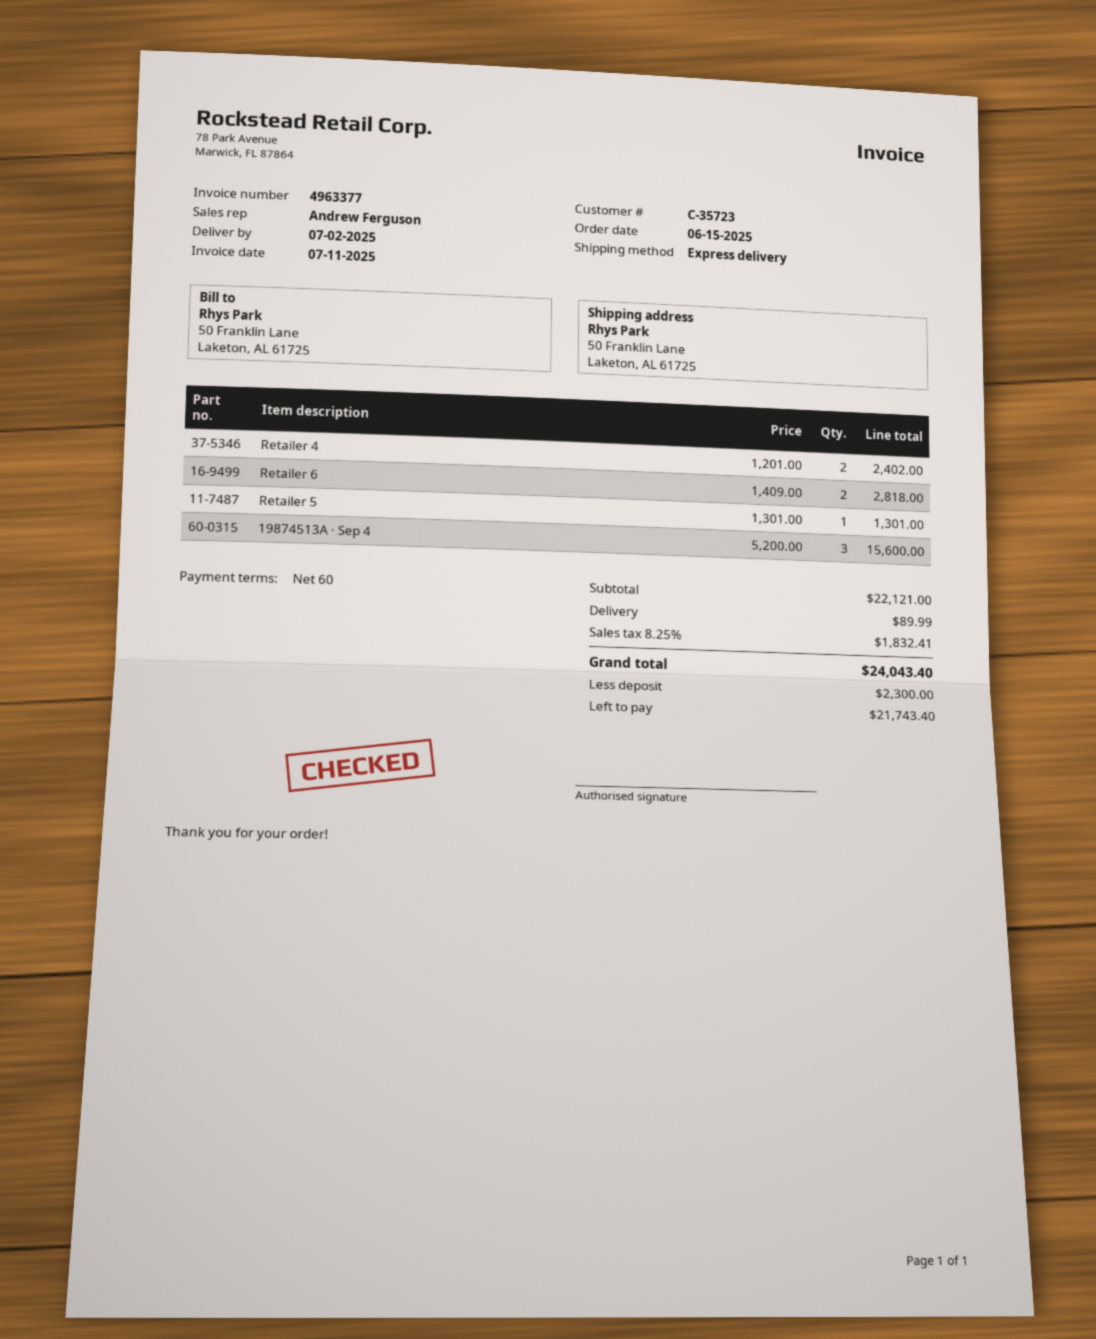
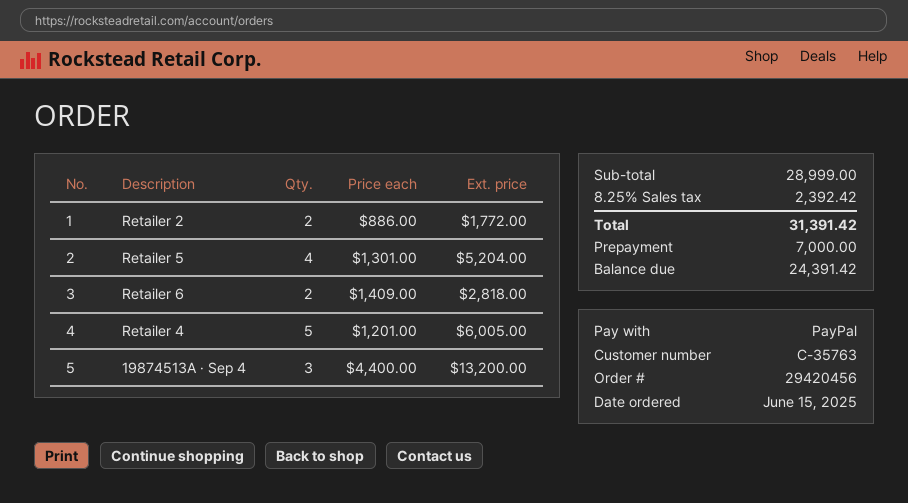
customer number: C-35723 -> C-35763
Retailer 4: 2 x 1201.00 = 2402.00 -> 5 x 1201.00 = 6005.00
Retailer 5: 1 x 1301.00 = 1301.00 -> 4 x 1301.00 = 5204.00
19874513A · Sep 4: 3 x 5200.00 = 15600.00 -> 3 x 4400.00 = 13200.00
Retailer 2: none -> 2 x 886.00 = 1772.00
subtotal: 22121.00 -> 28999.00
shipping: 89.99 -> none
tax: 8.25% = 1832.41 -> 8.25% = 2392.42
total: 24043.40 -> 31391.42
deposit: 2300.00 -> 7000.00
balance: 21743.40 -> 24391.42

